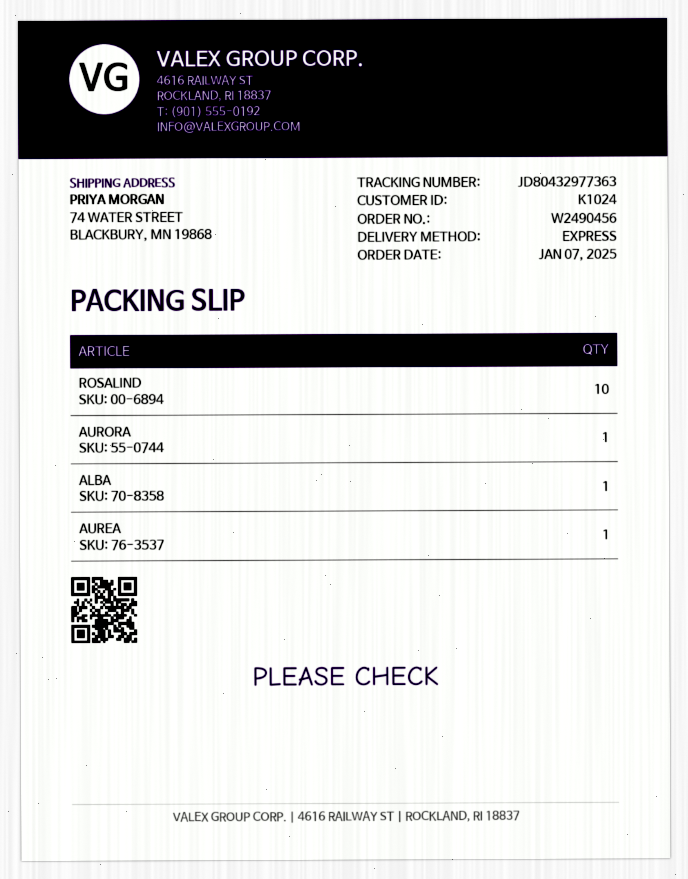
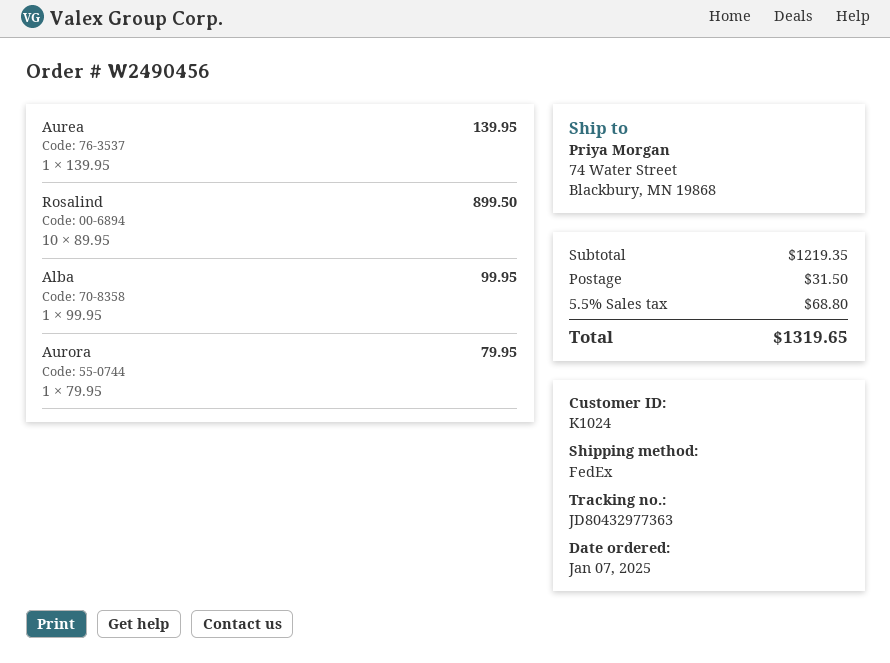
shipping method: express -> FedEx

